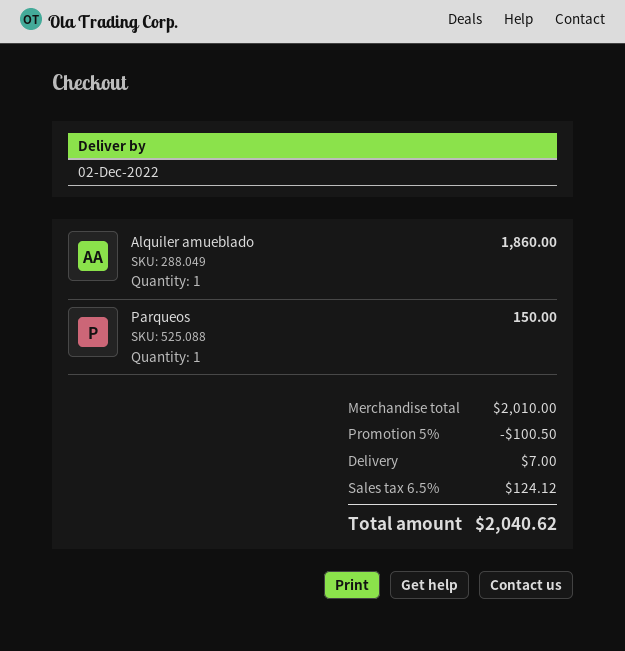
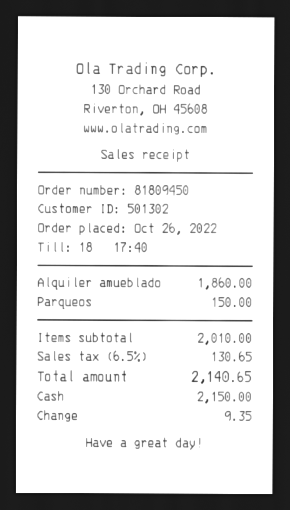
discount: 5% = 100.50 -> none
shipping: 7.00 -> none
tax: 6.5% = 124.12 -> 6.5% = 130.65
total: 2040.62 -> 2140.65

